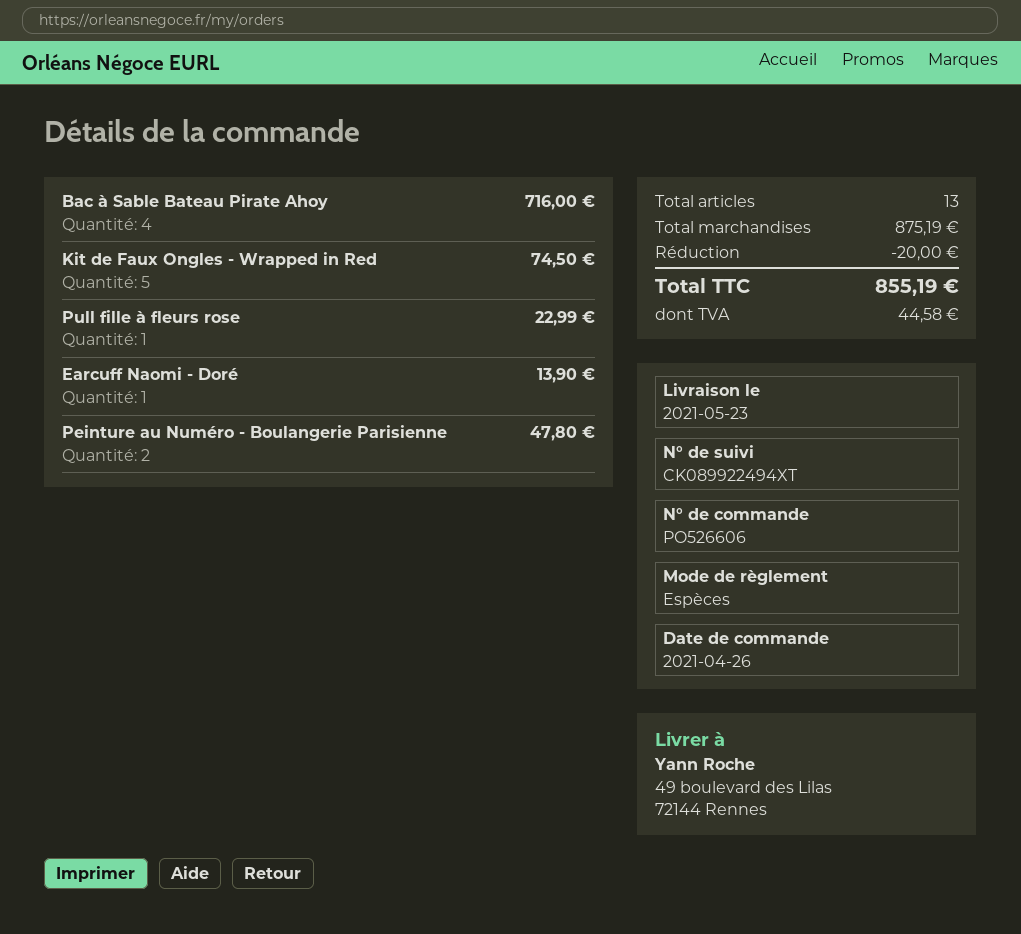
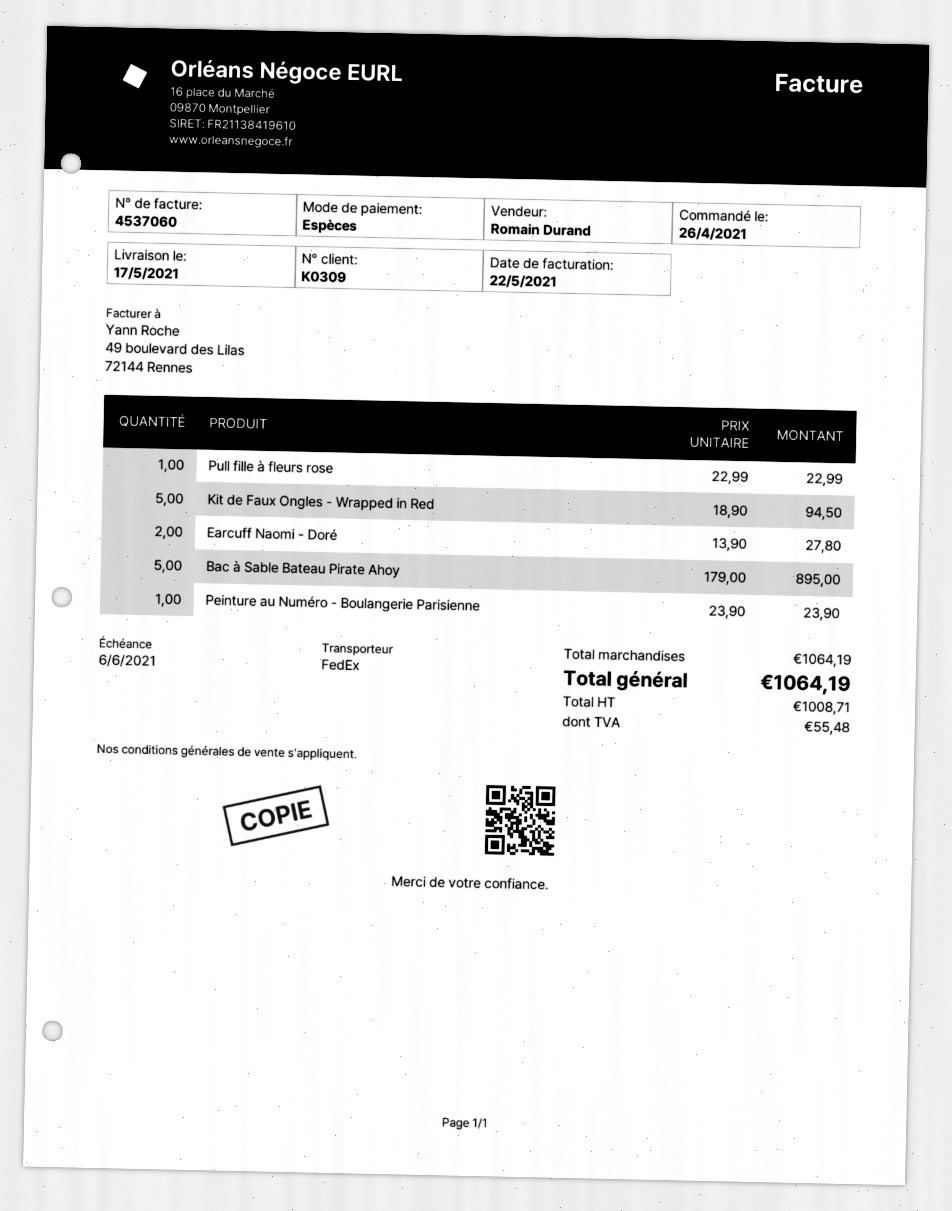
delivery date: 2021-05-23 -> 2021-05-17
Bac à Sable Bateau Pirate Ahoy: 4 for 716.00 -> 5 for 895.00
Kit de Faux Ongles - Wrapped in Red: 5 for 74.50 -> 5 for 94.50
Earcuff Naomi - Doré: 1 for 13.90 -> 2 for 27.80
Peinture au Numéro - Boulangerie Parisienne: 2 for 47.80 -> 1 for 23.90
subtotal: 875.19 -> 1064.19
discount: 20.00 -> none
tax: 44.58 -> 55.48
total: 855.19 -> 1064.19

